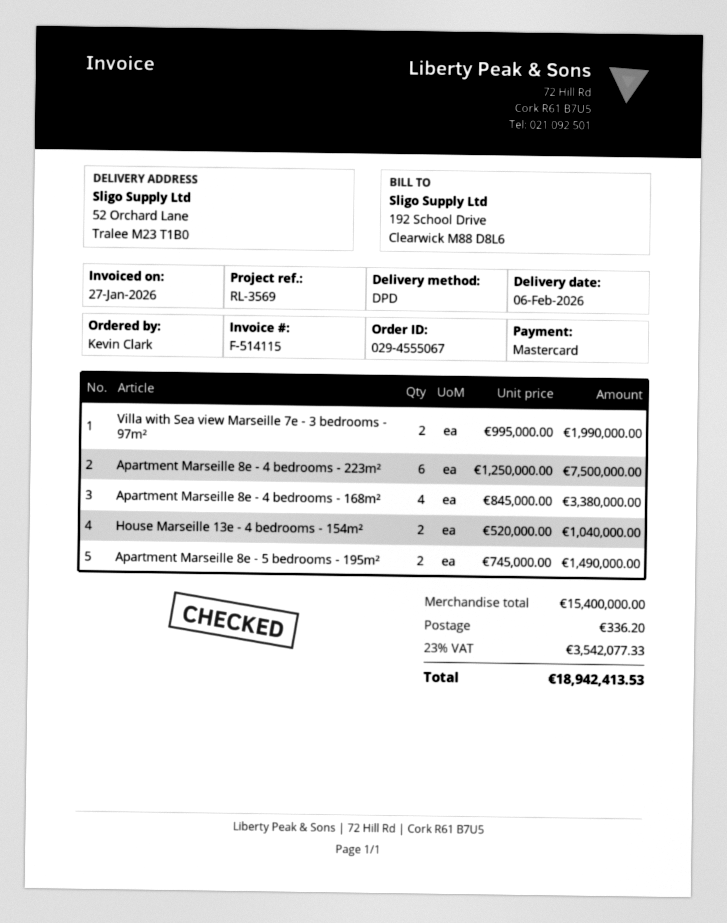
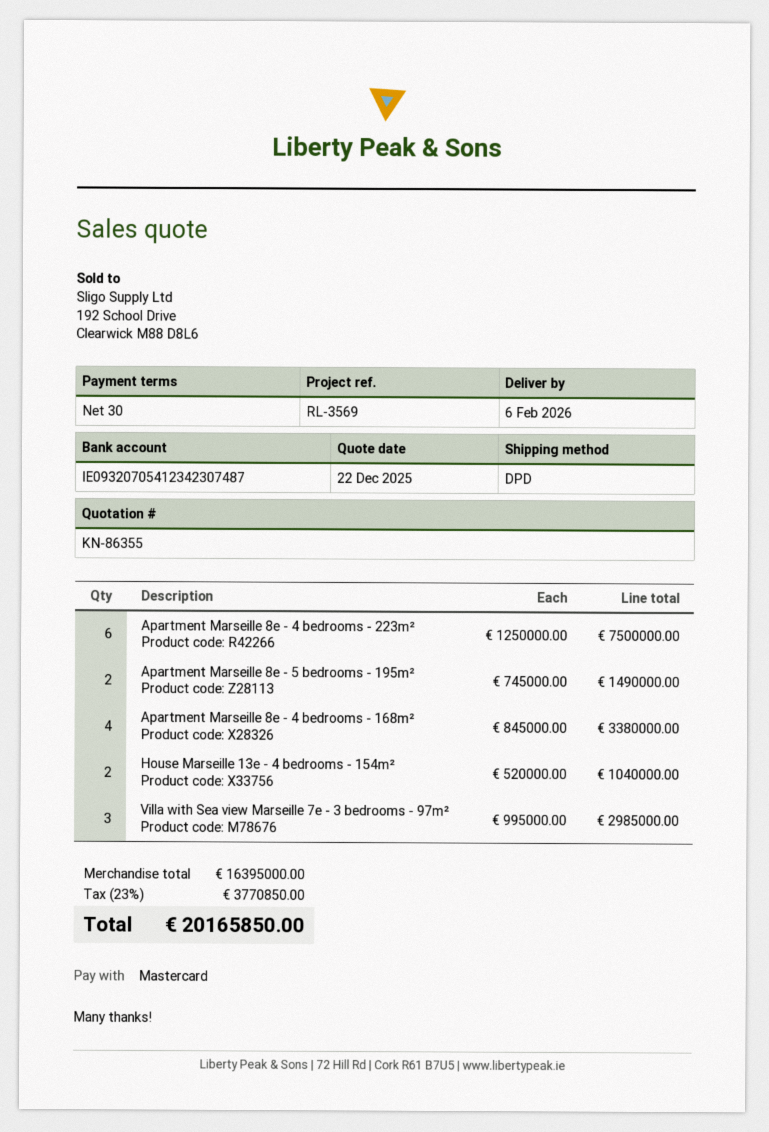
Villa with Sea view Marseille 7e - 3 bedrooms - 97m²: 2 x 995000.00 = 1990000.00 -> 3 x 995000.00 = 2985000.00
subtotal: 15400000.00 -> 16395000.00
shipping: 336.20 -> none
tax: 23% = 3542077.33 -> 23% = 3770850.00
total: 18942413.53 -> 20165850.00

